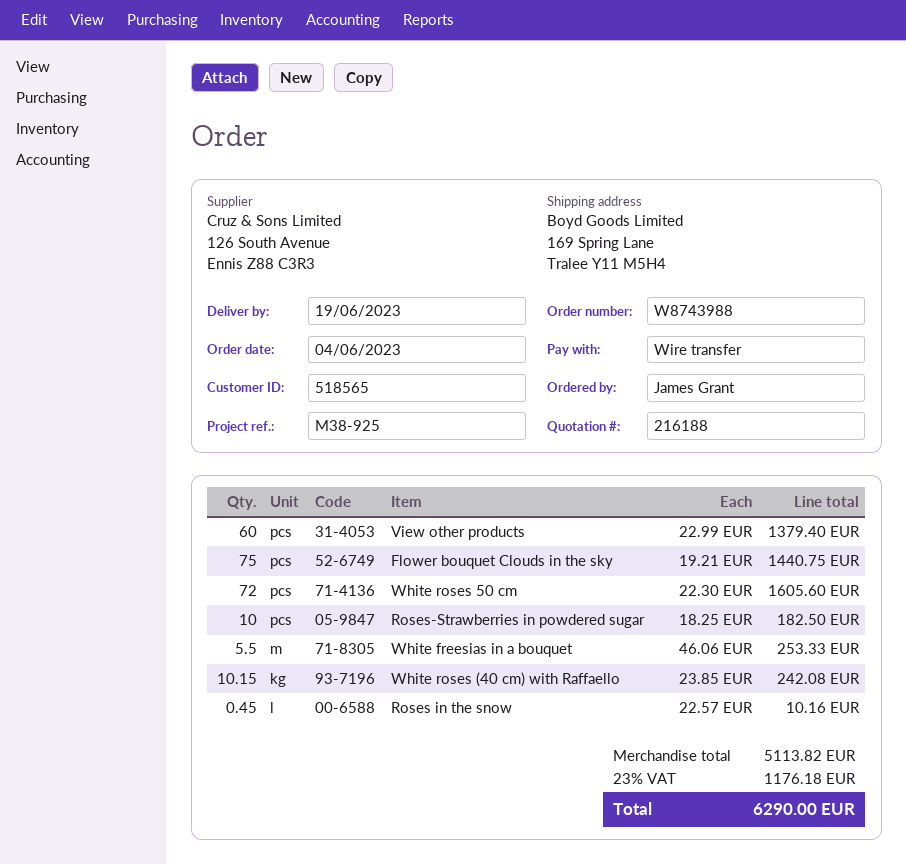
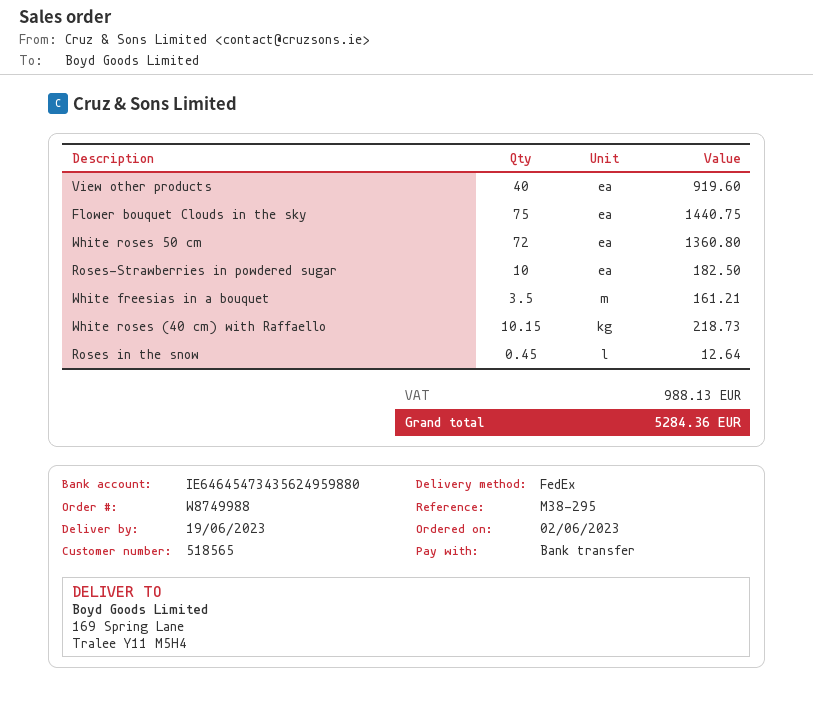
order number: W8743988 -> W8749988
order date: 2023-06-04 -> 2023-06-02
reference: M38-925 -> M38-295
View other products: 60 for 1379.40 -> 40 for 919.60
White roses 50 cm: 72 for 1605.60 -> 72 for 1360.80
White freesias in a bouquet: 5.5 for 253.33 -> 3.5 for 161.21
White roses (40 cm) with Raffaello: 10.15 for 242.08 -> 10.15 for 218.73
Roses in the snow: 0.45 for 10.16 -> 0.45 for 12.64
tax: 1176.18 -> 988.13
total: 6290.00 -> 5284.36

